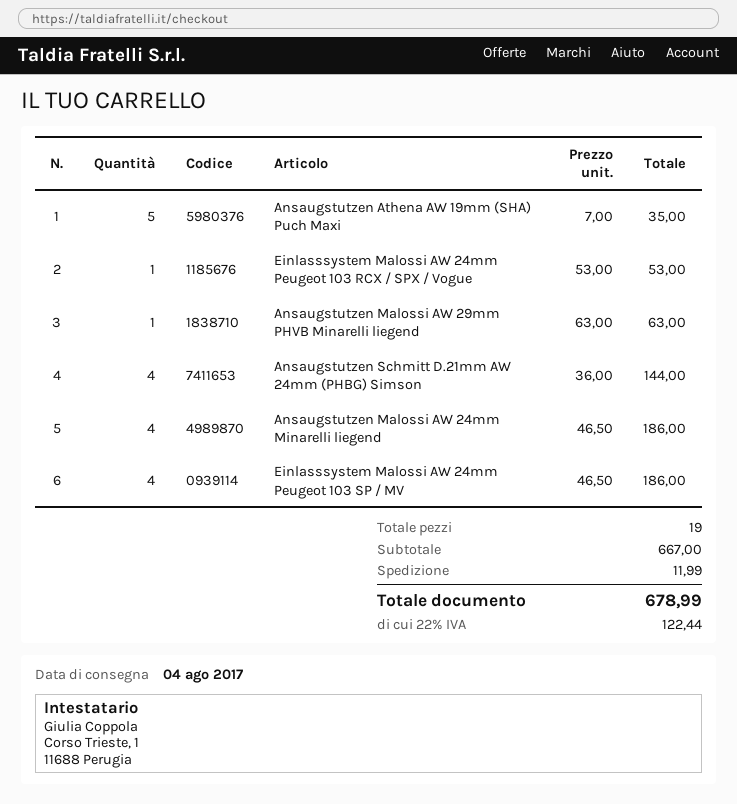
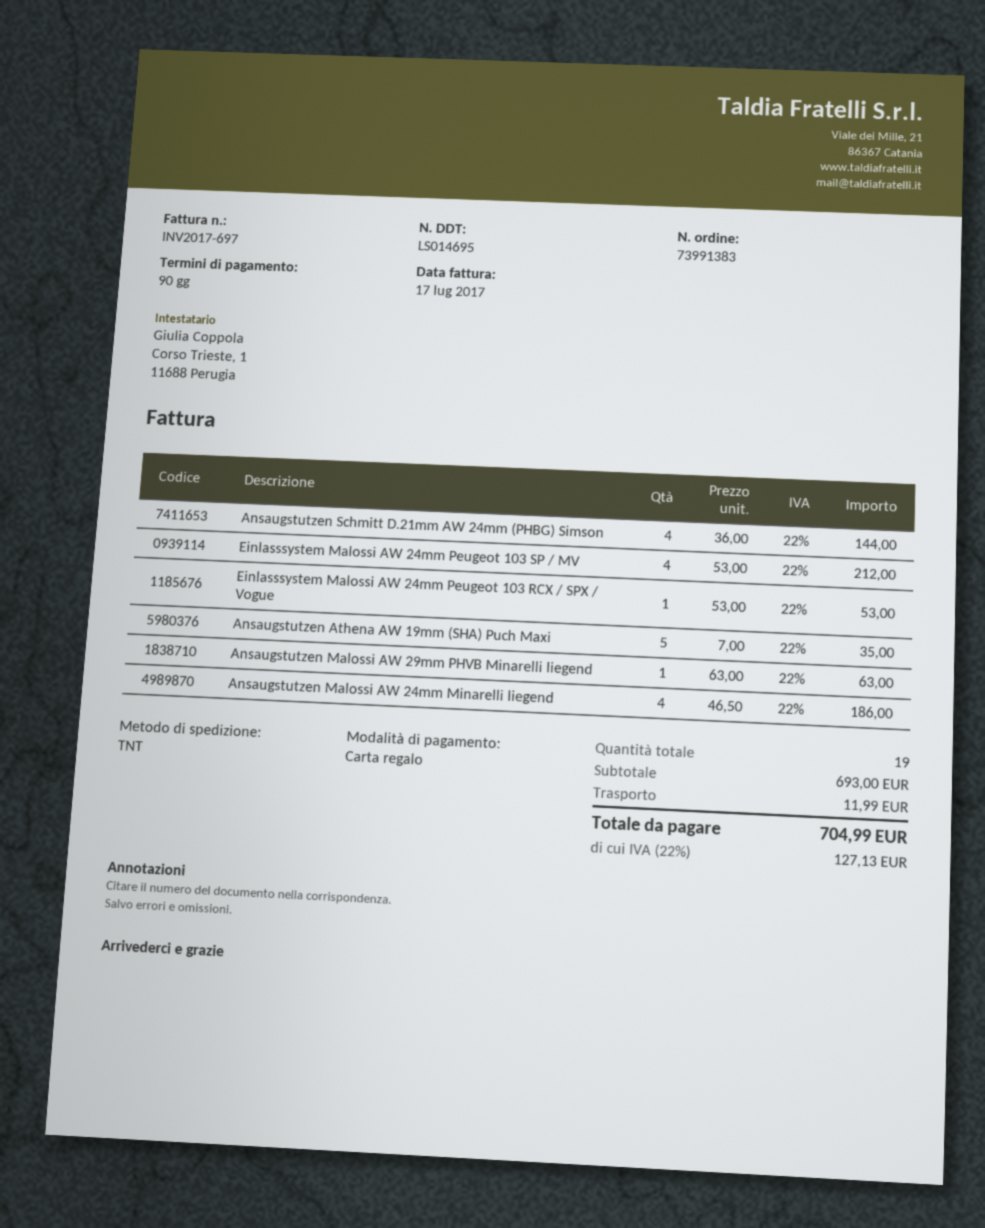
Einlasssystem Malossi AW 24mm Peugeot 103 SP / MV: 4 x 46.50 = 186.00 -> 4 x 53.00 = 212.00
subtotal: 667.00 -> 693.00
tax: 22% = 122.44 -> 22% = 127.13
total: 678.99 -> 704.99

